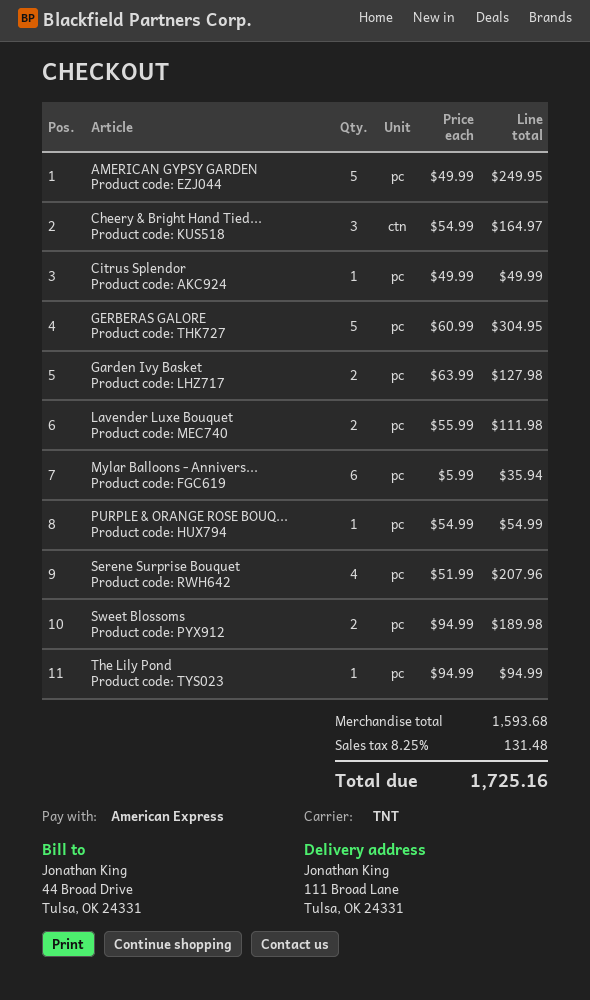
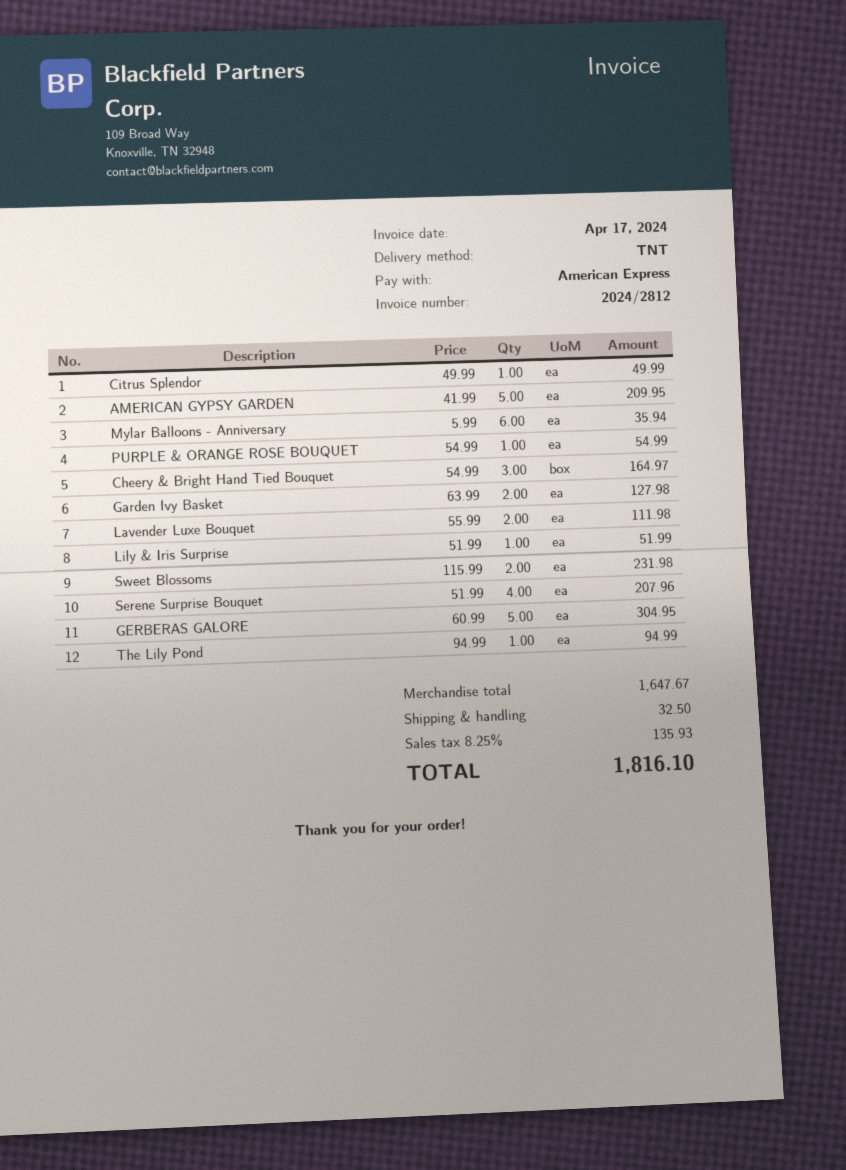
AMERICAN GYPSY GARDEN: 5 x 49.99 = 249.95 -> 5 x 41.99 = 209.95
Sweet Blossoms: 2 x 94.99 = 189.98 -> 2 x 115.99 = 231.98
Lily & Iris Surprise: none -> 1 x 51.99 = 51.99
subtotal: 1593.68 -> 1647.67
shipping: none -> 32.50
tax: 8.25% = 131.48 -> 8.25% = 135.93
total: 1725.16 -> 1816.10

